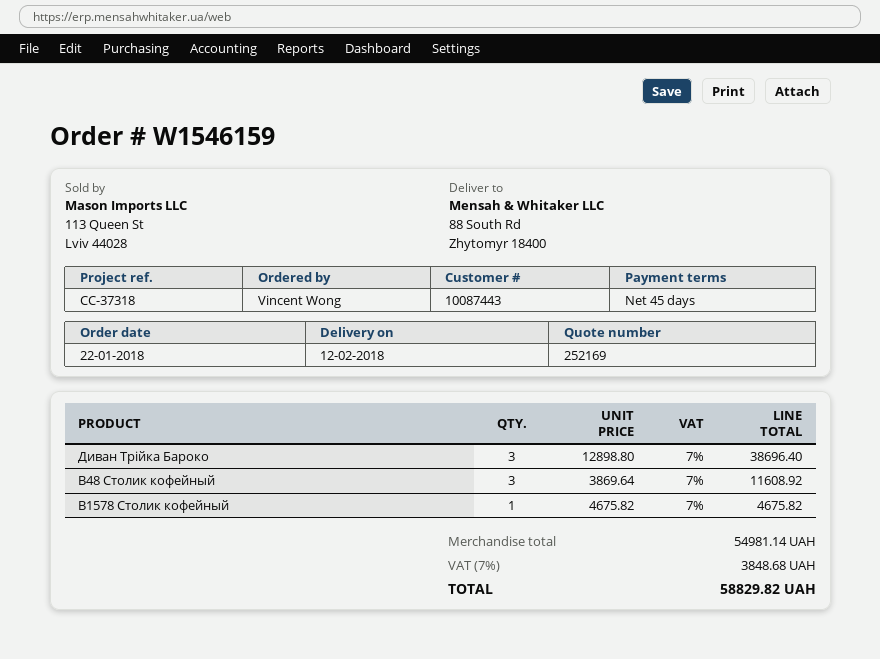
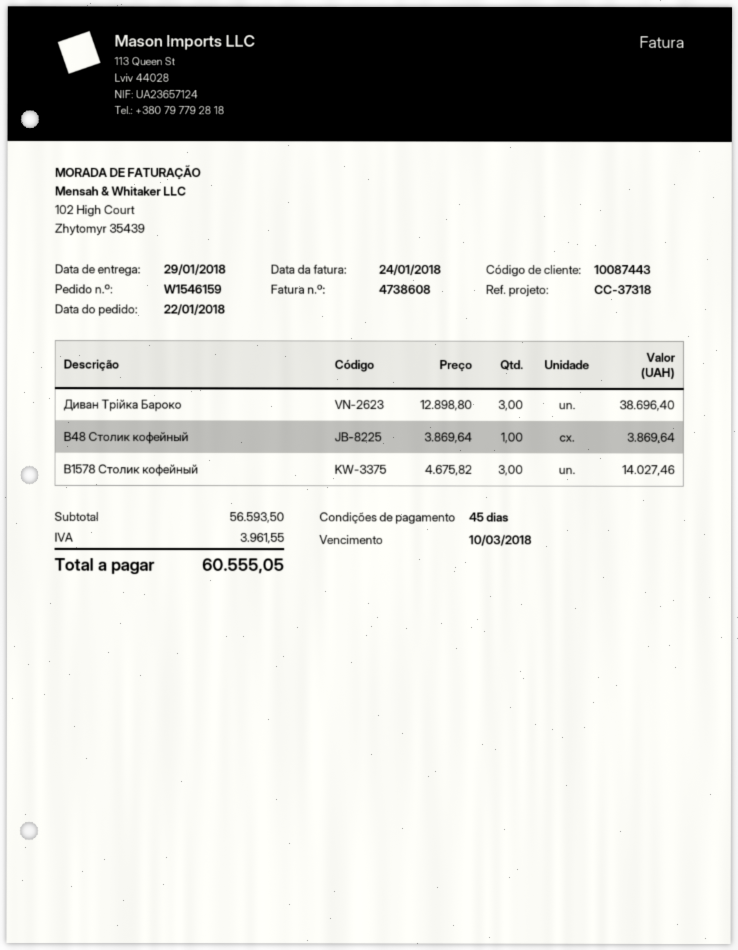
delivery date: 2018-02-12 -> 2018-01-29
В48 Столик кофейный: 3 x 3869.64 = 11608.92 -> 1 x 3869.64 = 3869.64
В1578 Столик кофейный: 1 x 4675.82 = 4675.82 -> 3 x 4675.82 = 14027.46
subtotal: 54981.14 -> 56593.50
tax: 3848.68 -> 3961.55
total: 58829.82 -> 60555.05

